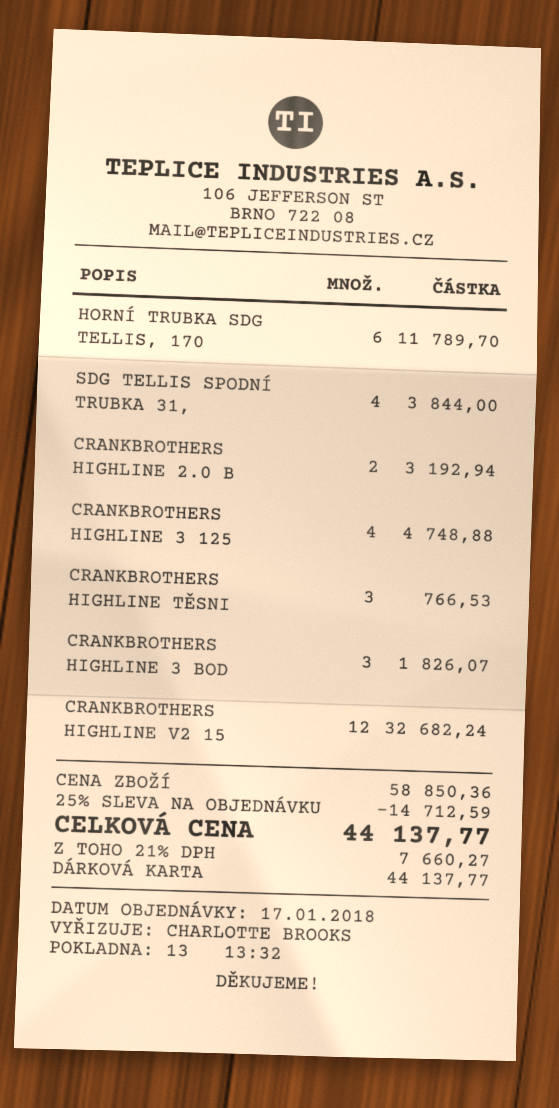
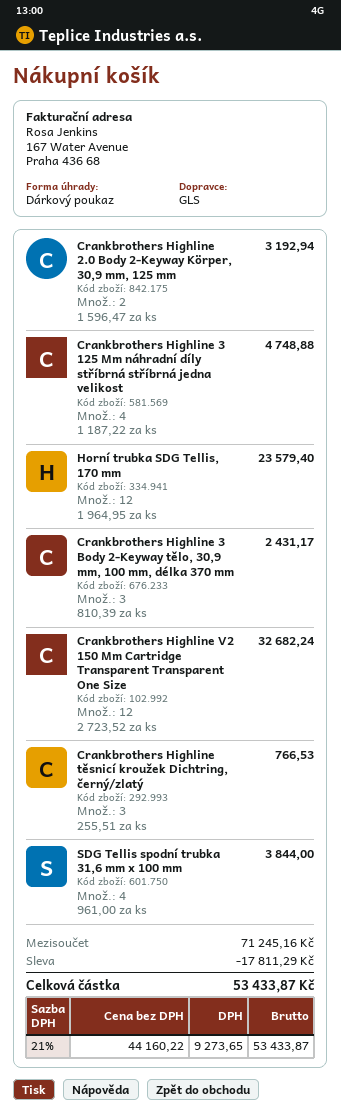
HORNÍ TRUBKA SDG TELLIS, 170: 6 for 11789.70 -> 12 for 23579.40
CRANKBROTHERS HIGHLINE 3 BOD: 3 for 1826.07 -> 3 for 2431.17
subtotal: 58850.36 -> 71245.16
discount: 14712.59 -> 17811.29
tax: 21% = 7660.27 -> 21% = 9273.65
total: 44137.77 -> 53433.87

